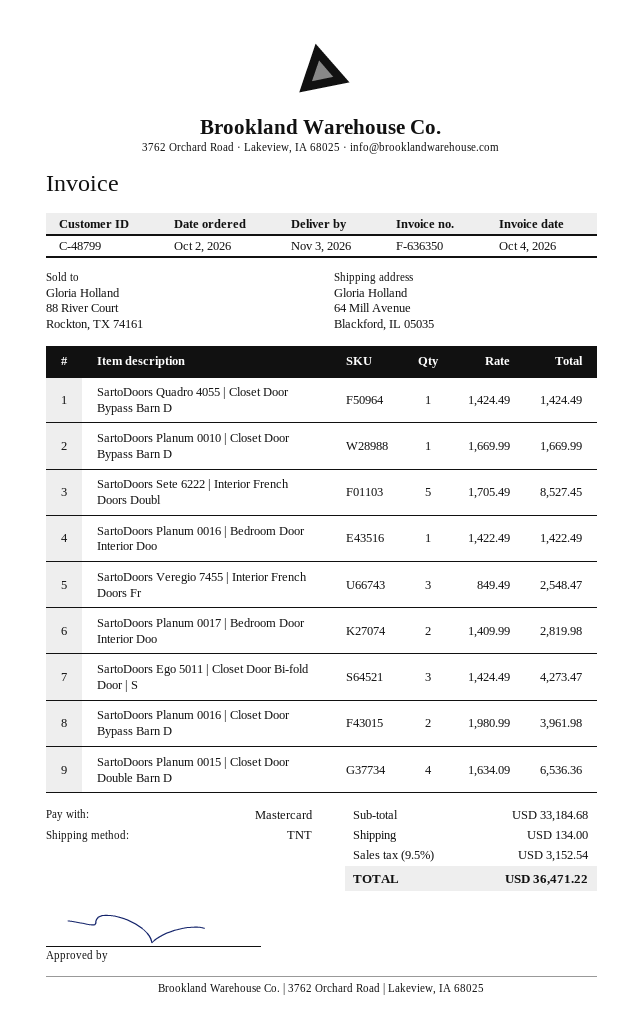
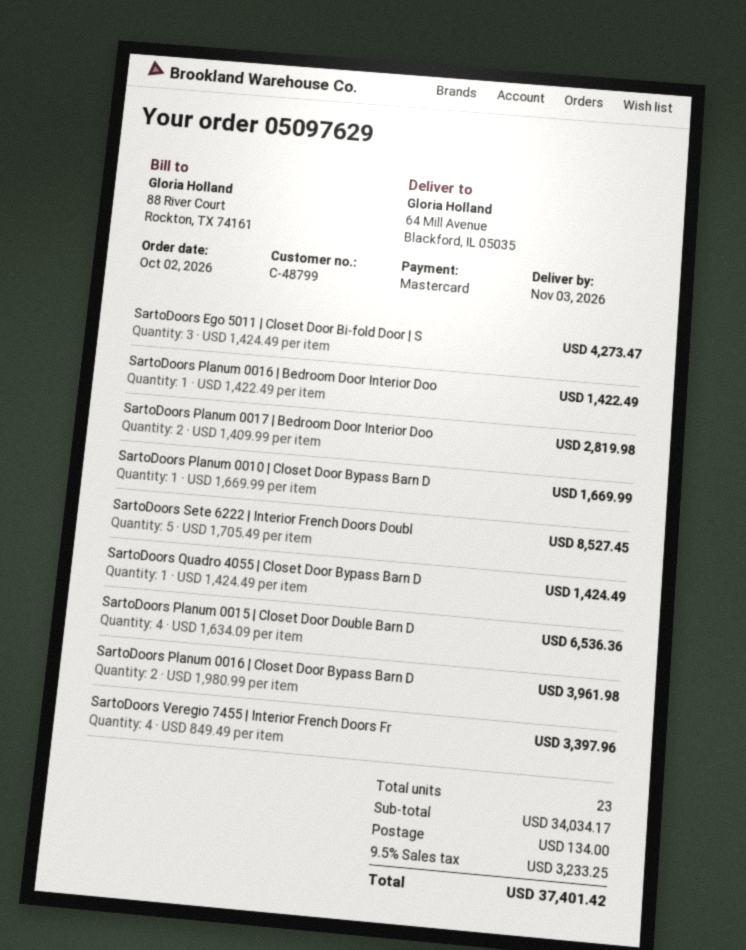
SartoDoors Veregio 7455 | Interior French Doors Fr: 3 x 849.49 = 2548.47 -> 4 x 849.49 = 3397.96
subtotal: 33184.68 -> 34034.17
tax: 9.5% = 3152.54 -> 9.5% = 3233.25
total: 36471.22 -> 37401.42

